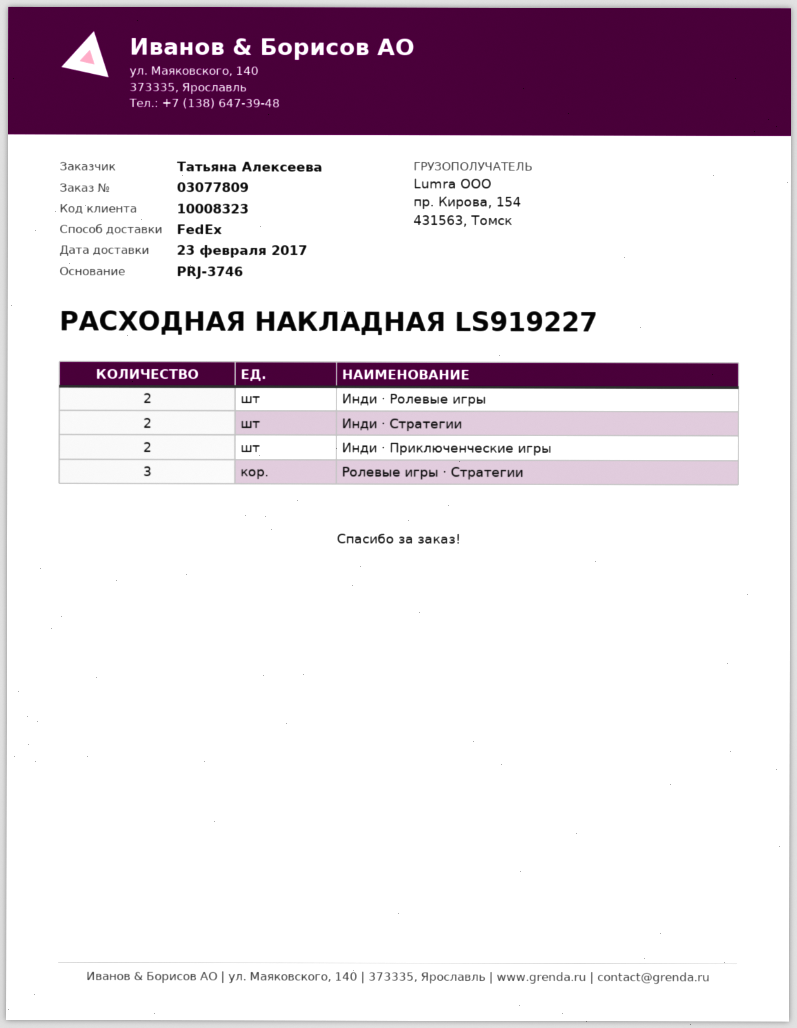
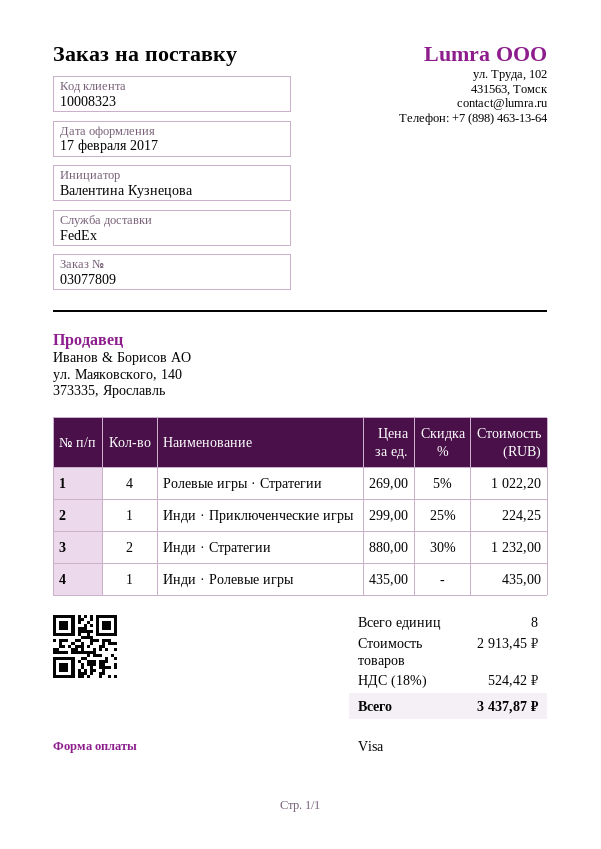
ordered by: Татьяна Алексеева -> Валентина Кузнецова
Инди · Ролевые игры: 2 -> 1
Инди · Приключенческие игры: 2 -> 1
Ролевые игры · Стратегии: 3 -> 4

